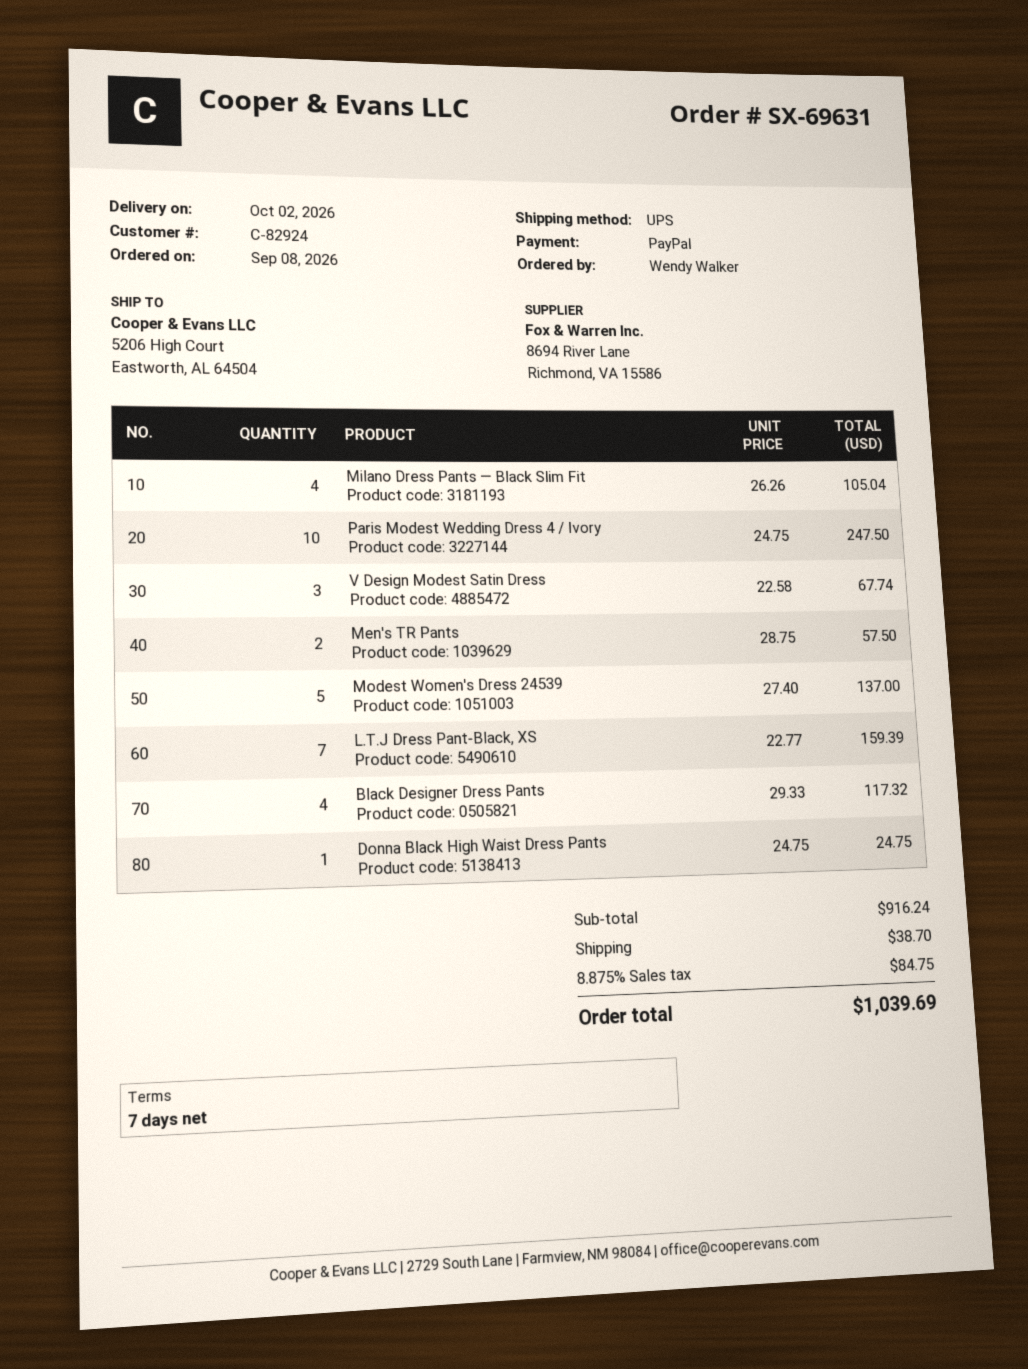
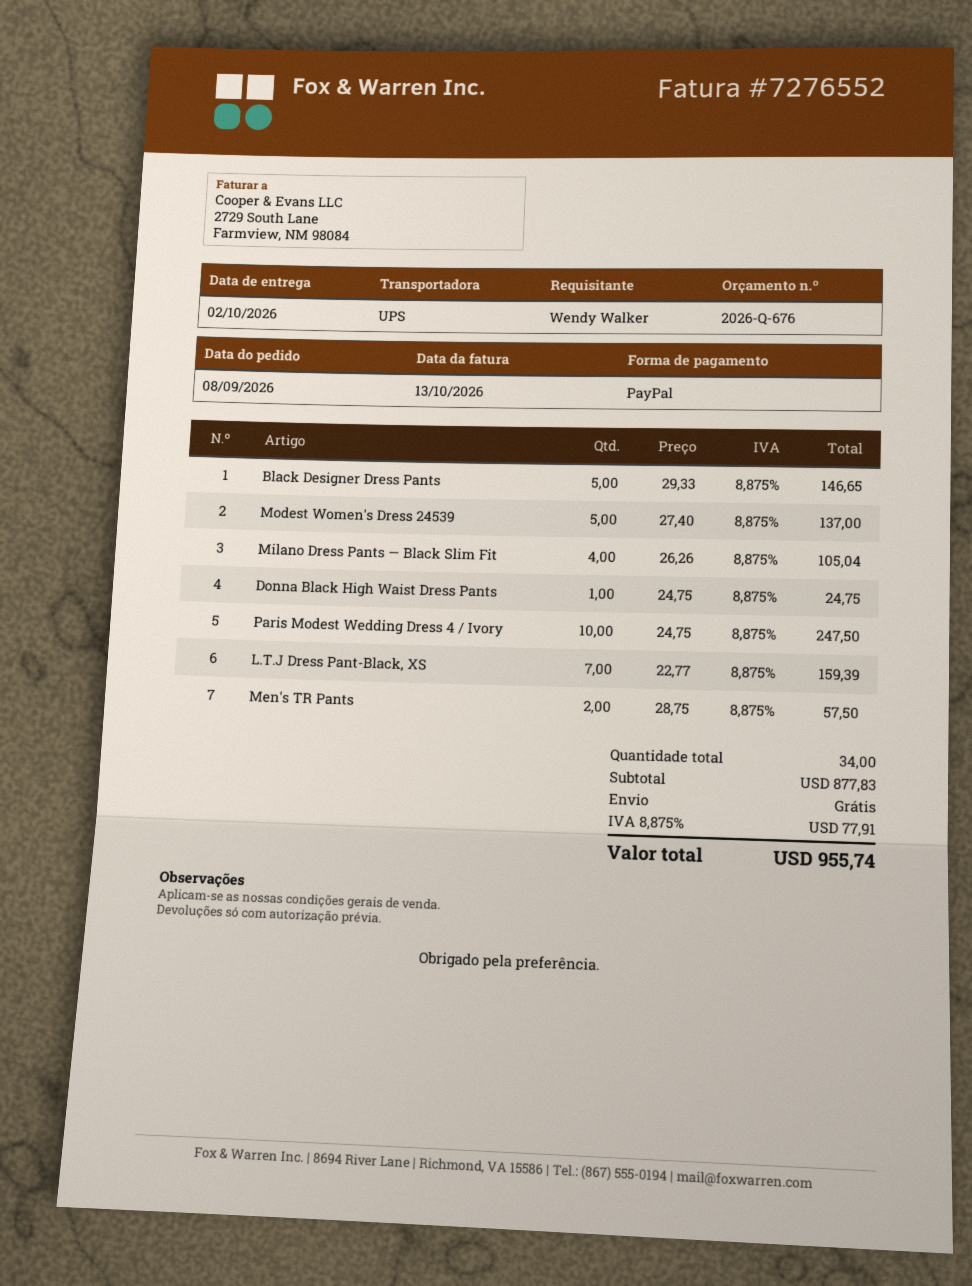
V Design Modest Satin Dress: 3 x 22.58 = 67.74 -> none
Black Designer Dress Pants: 4 x 29.33 = 117.32 -> 5 x 29.33 = 146.65
subtotal: 916.24 -> 877.83
shipping: 38.70 -> 0.00
tax: 8.875% = 84.75 -> 8.875% = 77.91
total: 1039.69 -> 955.74

